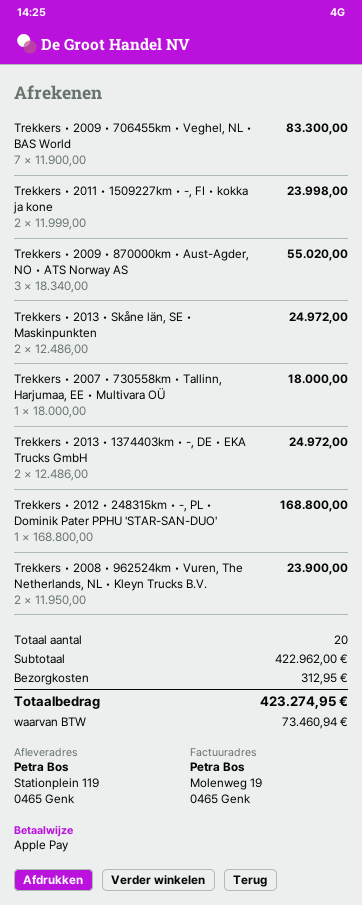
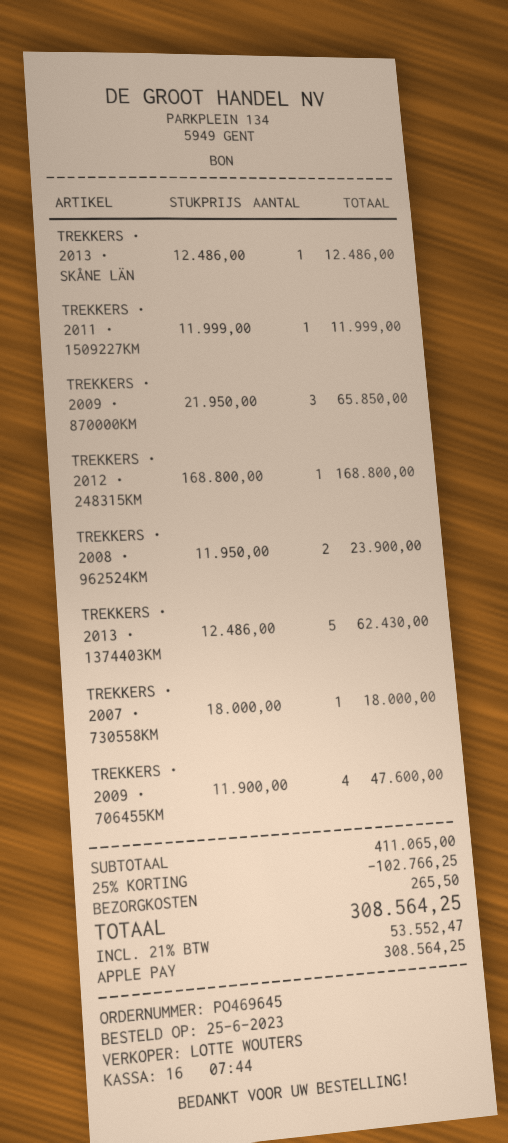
Trekkers • 2009 • 706455km • Veghel, NL • BAS World: 7 x 11900.00 = 83300.00 -> 4 x 11900.00 = 47600.00
Trekkers • 2011 • 1509227km • -, FI • kokka ja kone: 2 x 11999.00 = 23998.00 -> 1 x 11999.00 = 11999.00
Trekkers • 2009 • 870000km • Aust-Agder, NO • ATS Norway AS: 3 x 18340.00 = 55020.00 -> 3 x 21950.00 = 65850.00
Trekkers • 2013 • Skåne län, SE • Maskinpunkten: 2 x 12486.00 = 24972.00 -> 1 x 12486.00 = 12486.00
Trekkers • 2013 • 1374403km • -, DE • EKA Trucks GmbH: 2 x 12486.00 = 24972.00 -> 5 x 12486.00 = 62430.00
subtotal: 422962.00 -> 411065.00
discount: none -> 25% = 102766.25
shipping: 312.95 -> 265.50
tax: 73460.94 -> 53552.47
total: 423274.95 -> 308564.25

